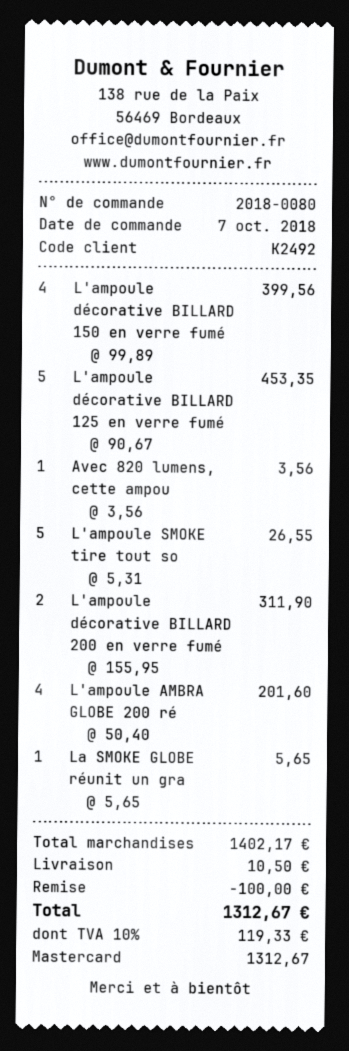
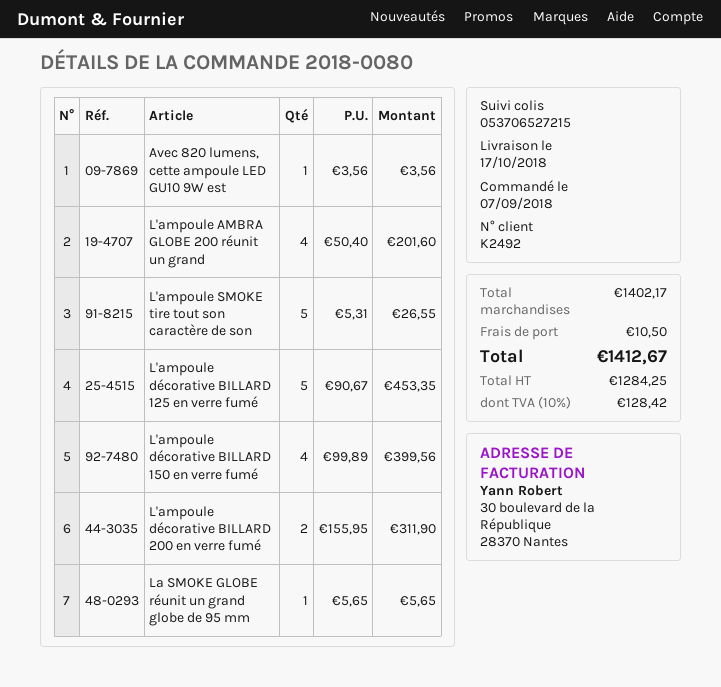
order date: 2018-10-07 -> 2018-09-07
discount: 100.00 -> none
tax: 10% = 119.33 -> 10% = 128.42
total: 1312.67 -> 1412.67

